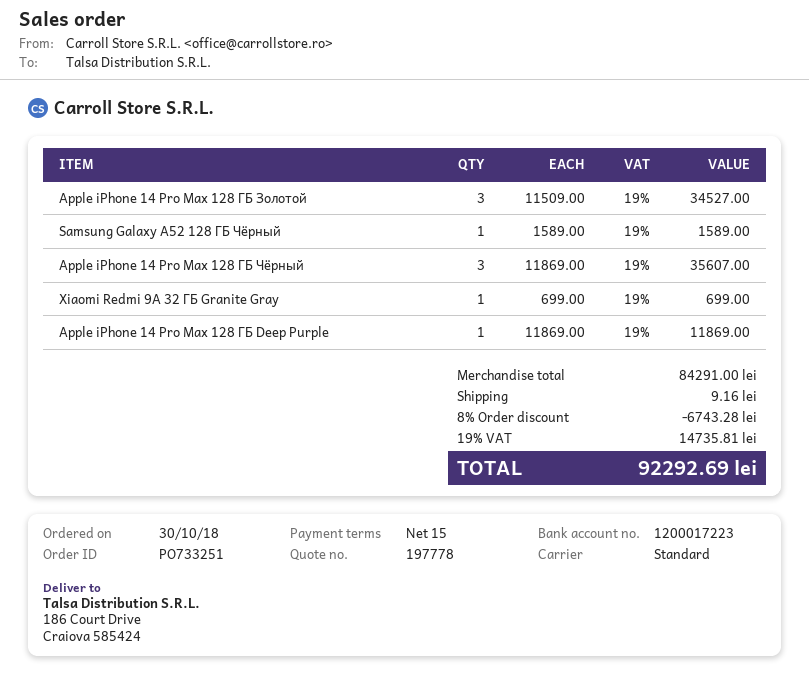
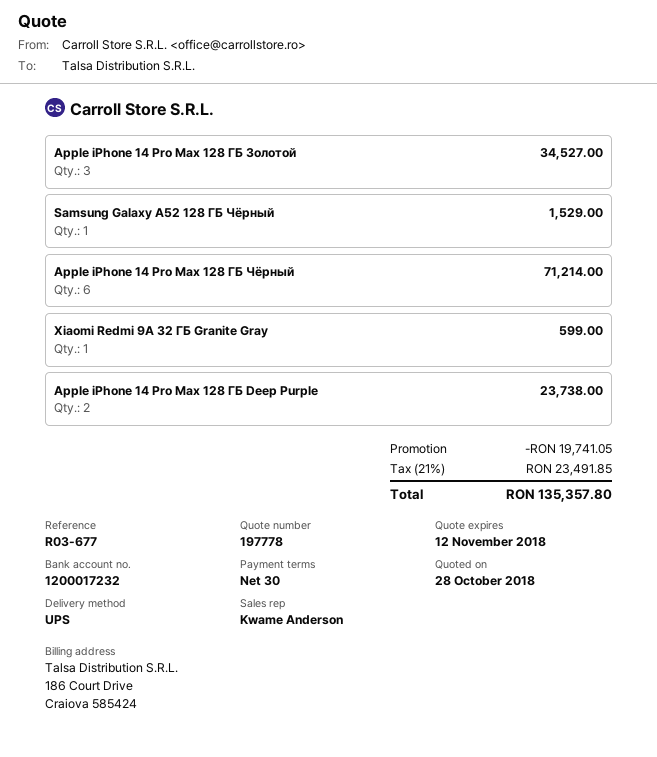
payment terms: 15 days -> 30 days
bank account: 1200017223 -> 1200017232
shipping method: standard -> UPS
Samsung Galaxy A52 128 ГБ Чёрный: 1 for 1589.00 -> 1 for 1529.00
Apple iPhone 14 Pro Max 128 ГБ Чёрный: 3 for 35607.00 -> 6 for 71214.00
Xiaomi Redmi 9A 32 ГБ Granite Gray: 1 for 699.00 -> 1 for 599.00
Apple iPhone 14 Pro Max 128 ГБ Deep Purple: 1 for 11869.00 -> 2 for 23738.00
discount: 6743.28 -> 19741.05
shipping: 9.16 -> none
tax: 19% = 14735.81 -> 21% = 23491.85
total: 92292.69 -> 135357.80

